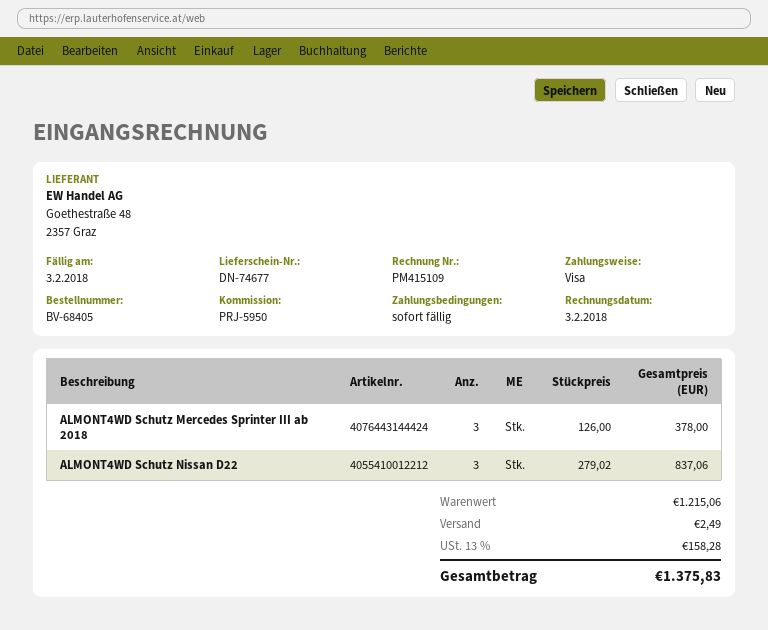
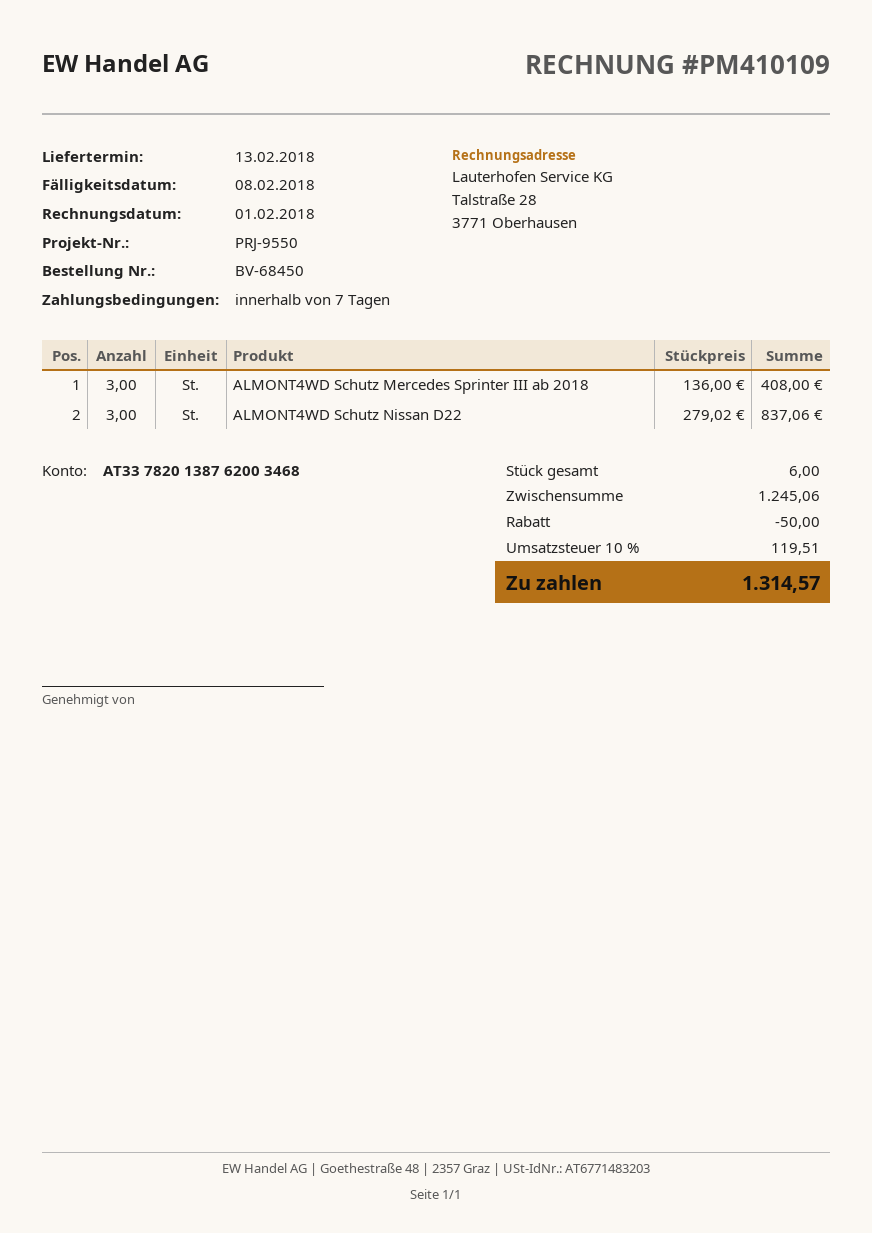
order number: BV-68405 -> BV-68450
invoice number: PM415109 -> PM410109
invoice date: 2018-02-03 -> 2018-02-01
payment terms: on receipt -> 7 days
due date: 2018-02-03 -> 2018-02-08
reference: PRJ-5950 -> PRJ-9550
ALMONT4WD Schutz Mercedes Sprinter III ab 2018: 3 x 126.00 = 378.00 -> 3 x 136.00 = 408.00
subtotal: 1215.06 -> 1245.06
discount: none -> 50.00
shipping: 2.49 -> none
tax: 13% = 158.28 -> 10% = 119.51
total: 1375.83 -> 1314.57

